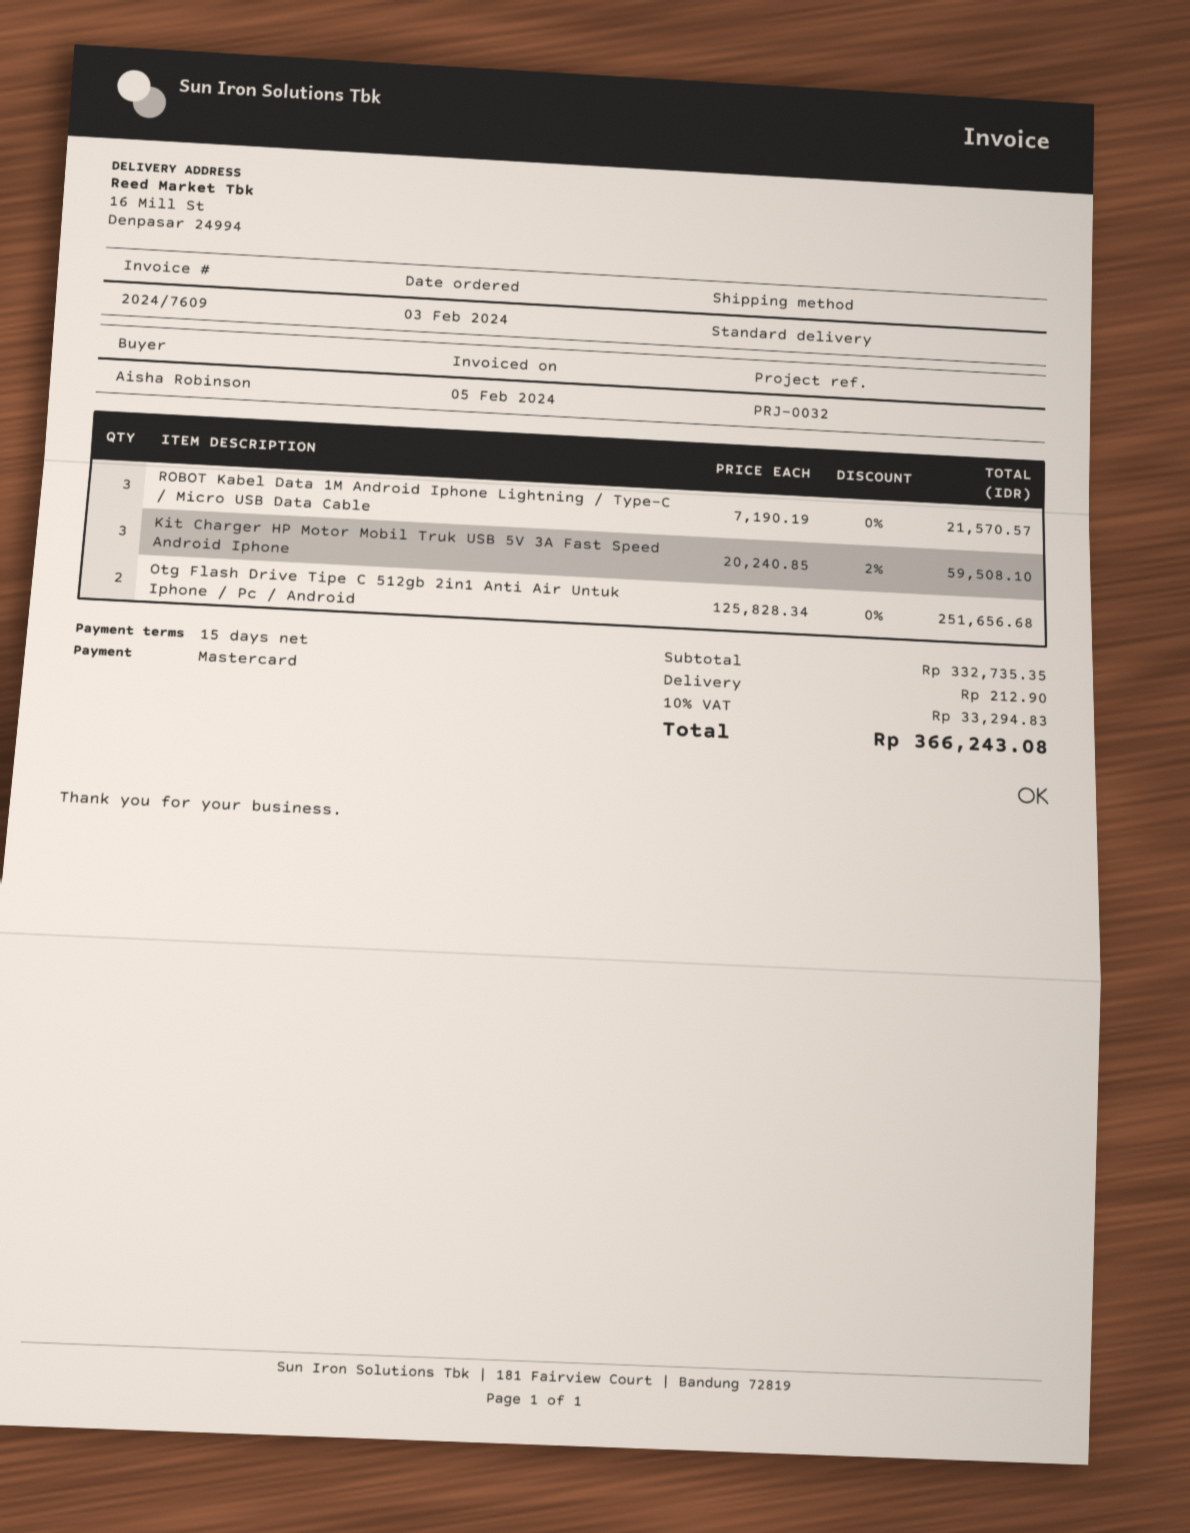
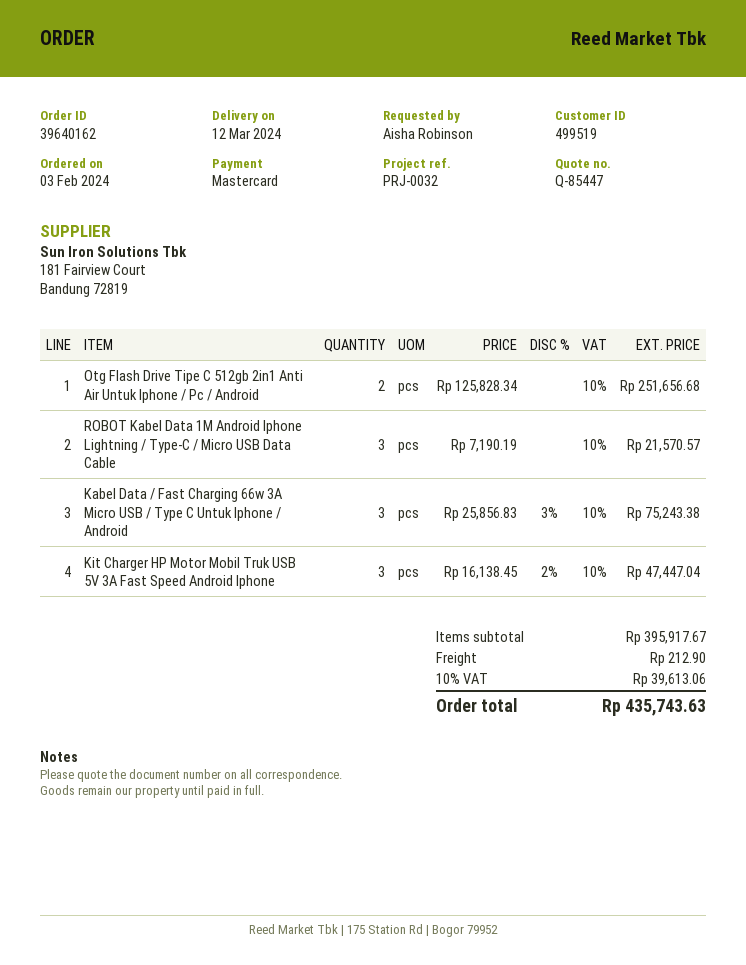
Kit Charger HP Motor Mobil Truk USB 5V 3A Fast Speed Android Iphone: 3 x 20240.85 - 2% = 59508.10 -> 3 x 16138.45 - 2% = 47447.04
Kabel Data / Fast Charging 66w 3A Micro USB / Type C Untuk Iphone / Android: none -> 3 x 25856.83 - 3% = 75243.38
subtotal: 332735.35 -> 395917.67
tax: 10% = 33294.83 -> 10% = 39613.06
total: 366243.08 -> 435743.63

